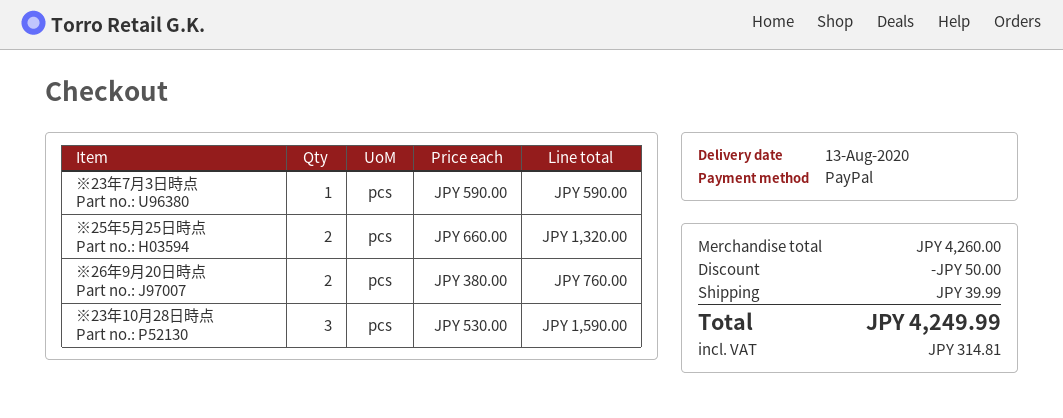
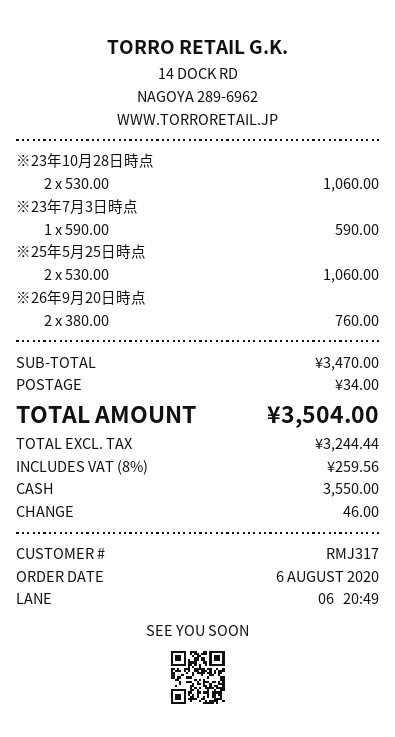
payment method: PayPal -> cash
※25年5月25日時点: 2 x 660.00 = 1320.00 -> 2 x 530.00 = 1060.00
※23年10月28日時点: 3 x 530.00 = 1590.00 -> 2 x 530.00 = 1060.00
subtotal: 4260.00 -> 3470.00
discount: 50.00 -> none
shipping: 39.99 -> 34.00
tax: 314.81 -> 259.56
total: 4249.99 -> 3504.00

